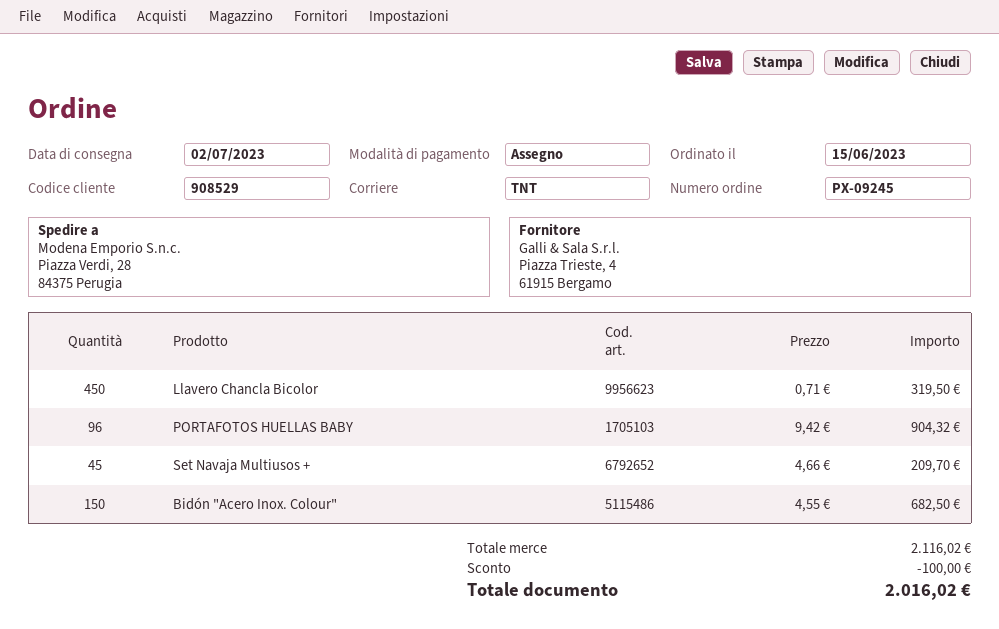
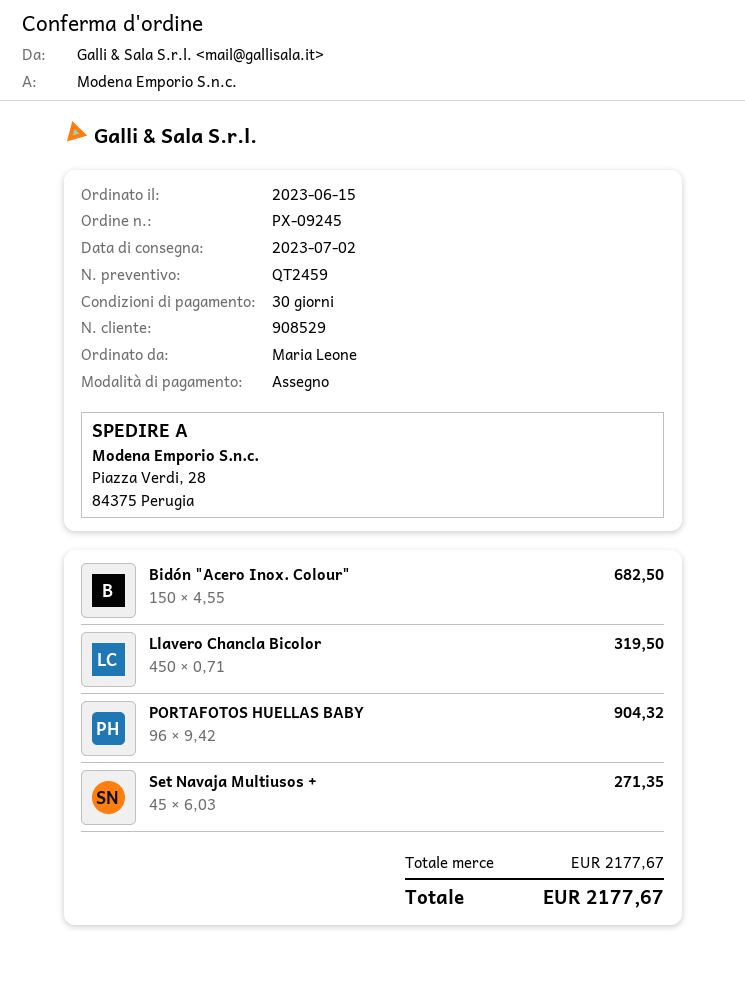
Set Navaja Multiusos +: 45 x 4.66 = 209.70 -> 45 x 6.03 = 271.35
subtotal: 2116.02 -> 2177.67
discount: 100.00 -> none
total: 2016.02 -> 2177.67

